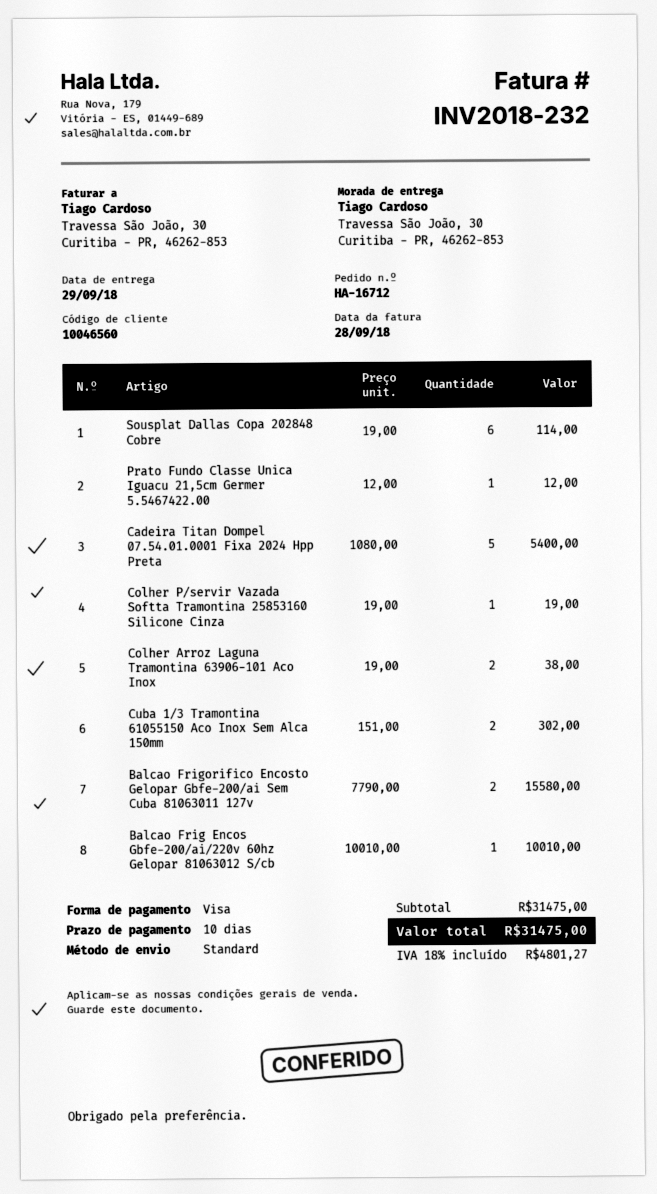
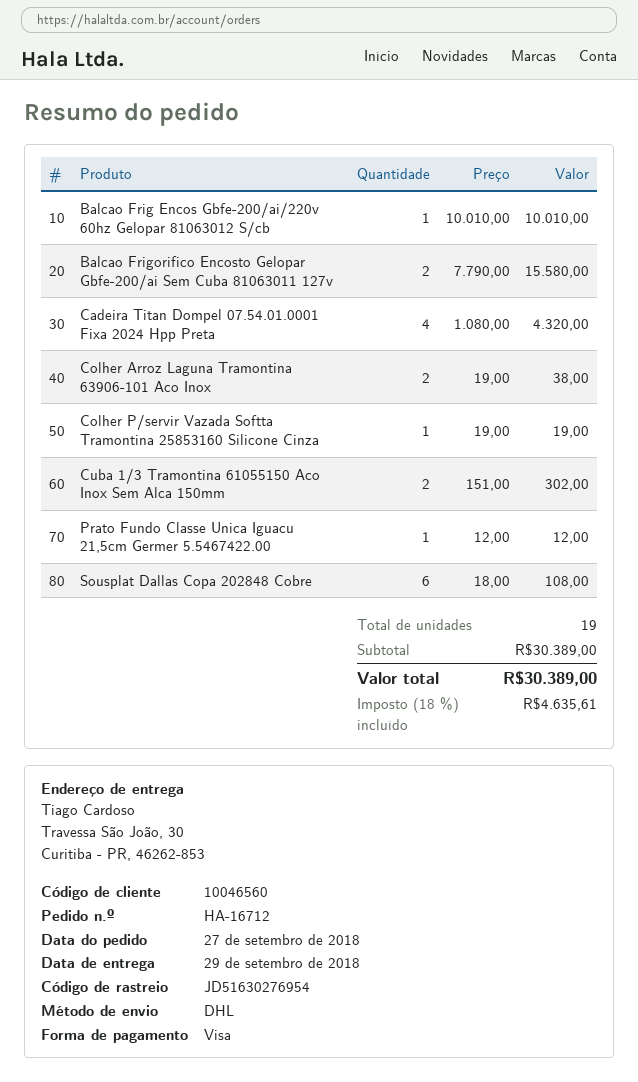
shipping method: standard -> DHL
Sousplat Dallas Copa 202848 Cobre: 6 x 19.00 = 114.00 -> 6 x 18.00 = 108.00
Cadeira Titan Dompel 07.54.01.0001 Fixa 2024 Hpp Preta: 5 x 1080.00 = 5400.00 -> 4 x 1080.00 = 4320.00
subtotal: 31475.00 -> 30389.00
tax: 18% = 4801.27 -> 18% = 4635.61
total: 31475.00 -> 30389.00

